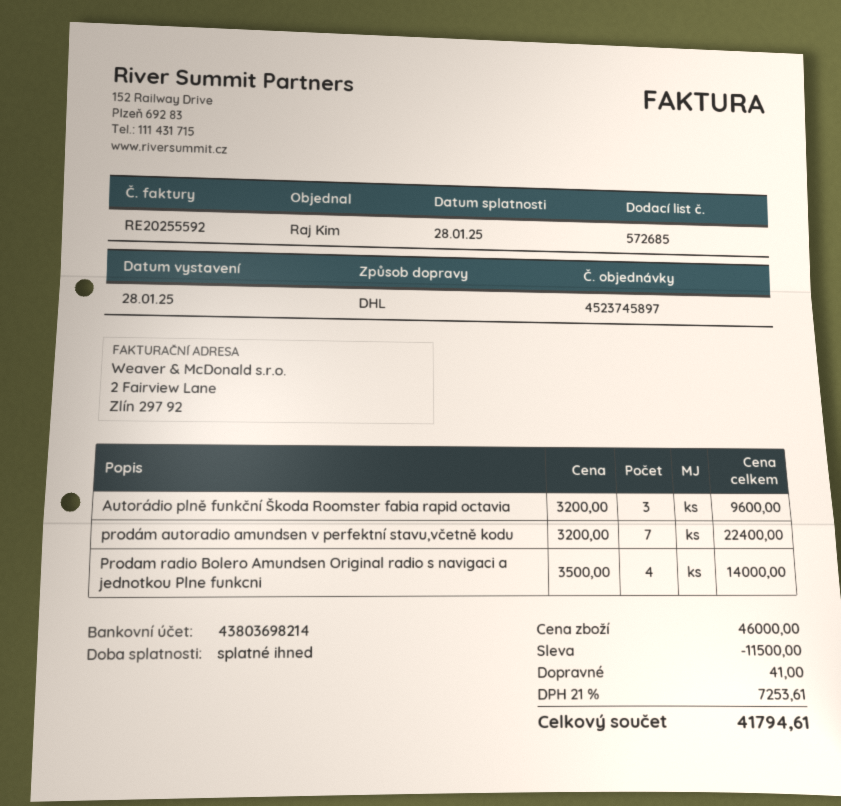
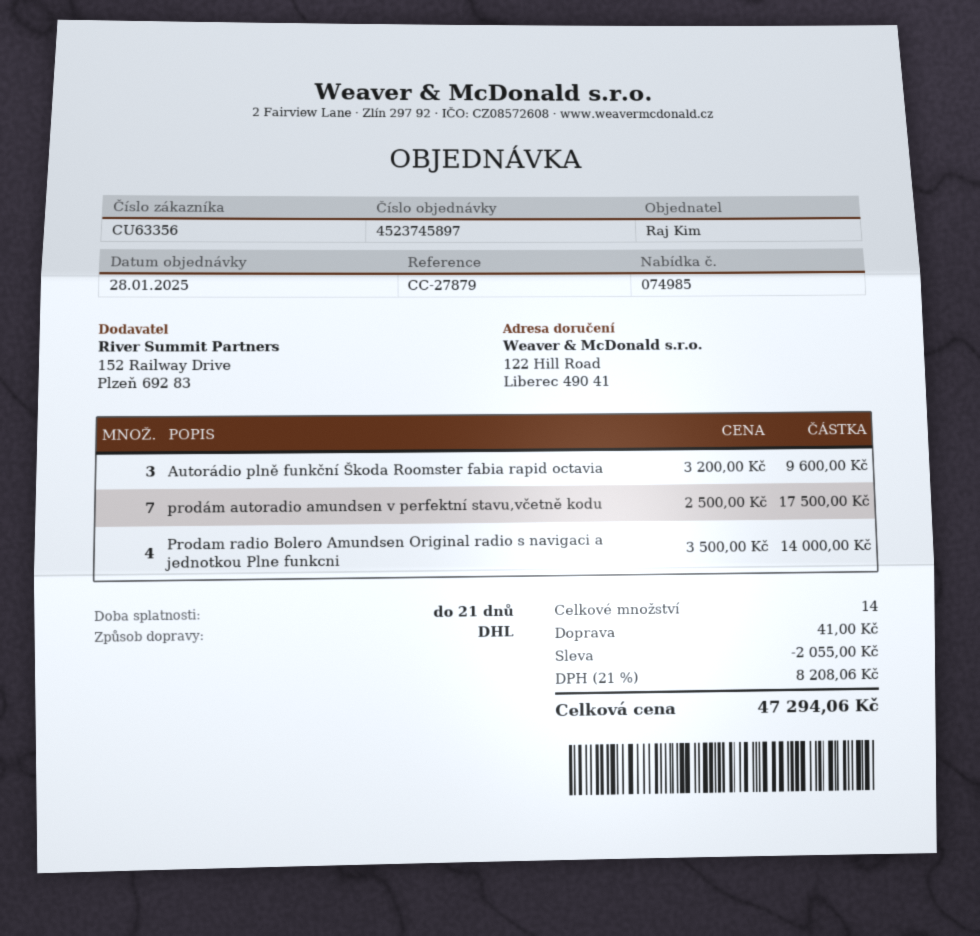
payment terms: on receipt -> 21 days
prodám autoradio amundsen v perfektní stavu,včetně kodu: 7 x 3200.00 = 22400.00 -> 7 x 2500.00 = 17500.00
discount: 11500.00 -> 2055.00
tax: 21% = 7253.61 -> 21% = 8208.06
total: 41794.61 -> 47294.06

